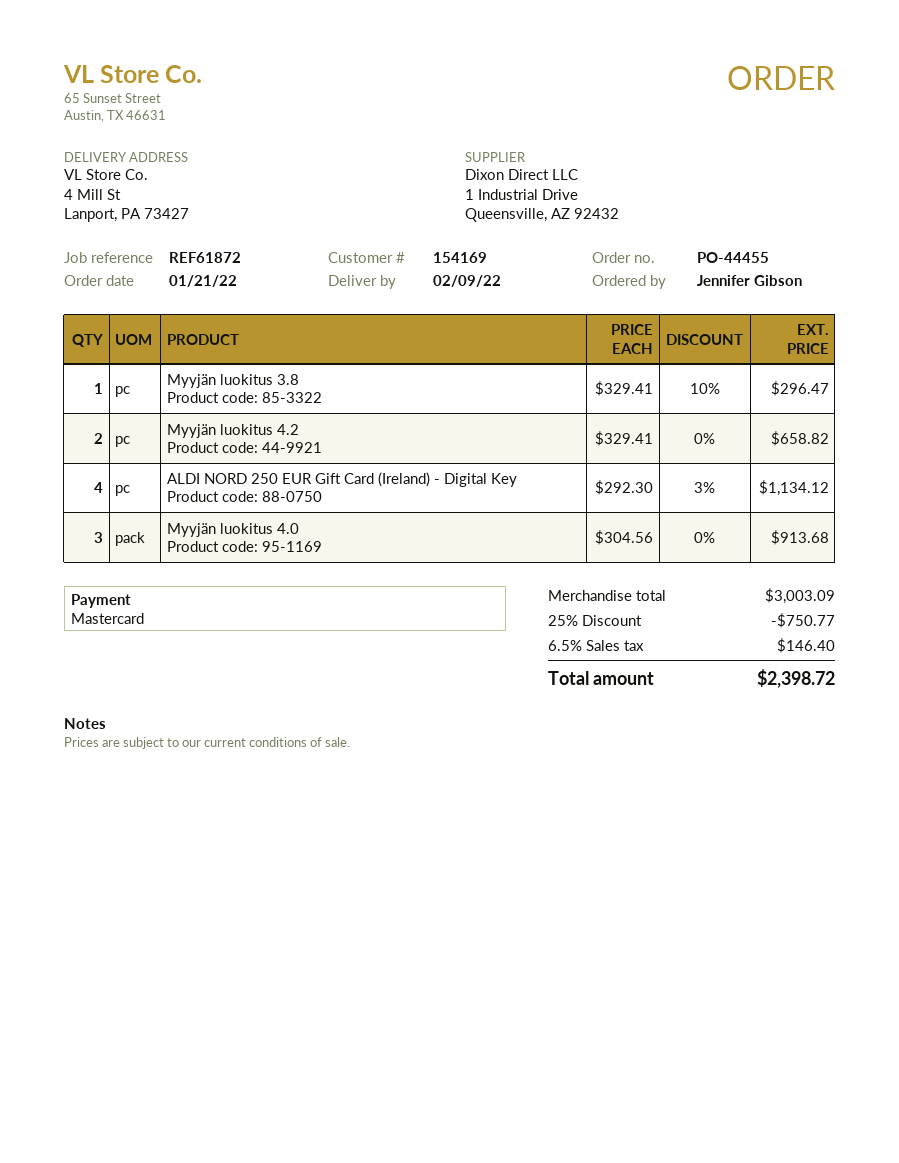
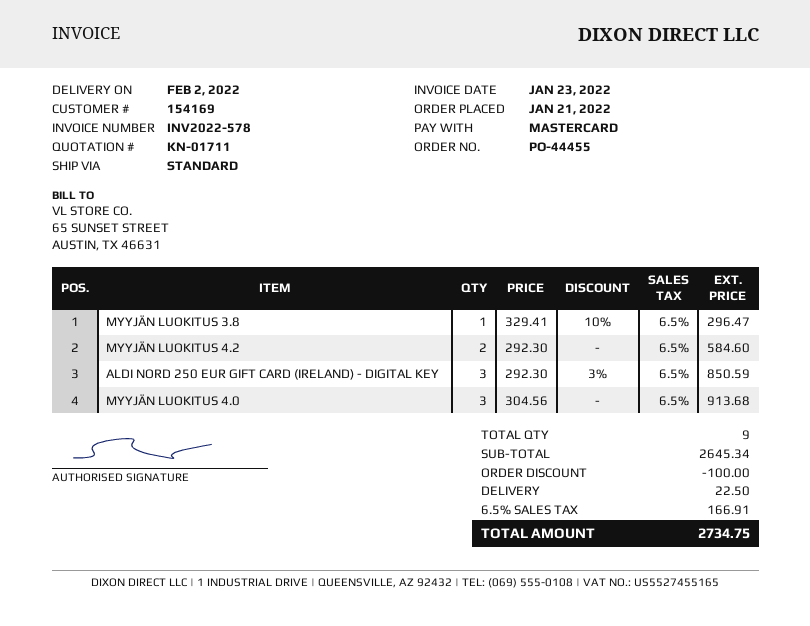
delivery date: 2022-02-09 -> 2022-02-02
Myyjän luokitus 4.2: 2 x 329.41 = 658.82 -> 2 x 292.30 = 584.60
ALDI NORD 250 EUR Gift Card (Ireland) - Digital Key: 4 x 292.30 - 3% = 1134.12 -> 3 x 292.30 - 3% = 850.59
subtotal: 3003.09 -> 2645.34
discount: 750.77 -> 100.00
shipping: none -> 22.50
tax: 6.5% = 146.40 -> 6.5% = 166.91
total: 2398.72 -> 2734.75

